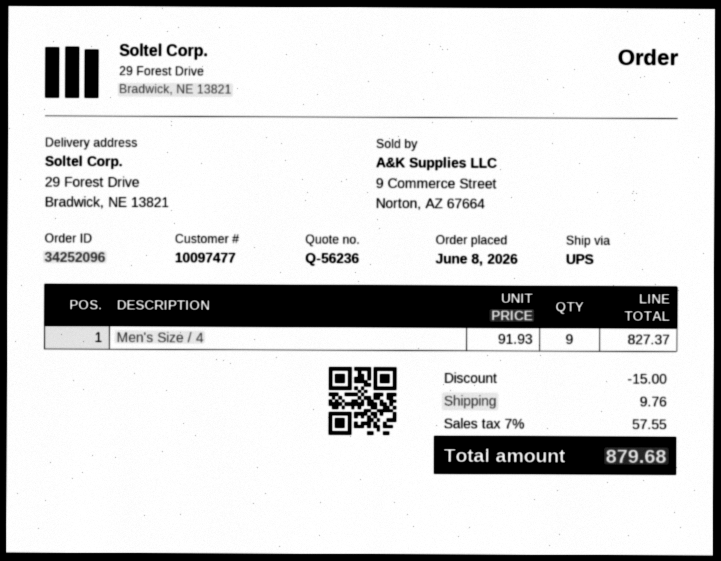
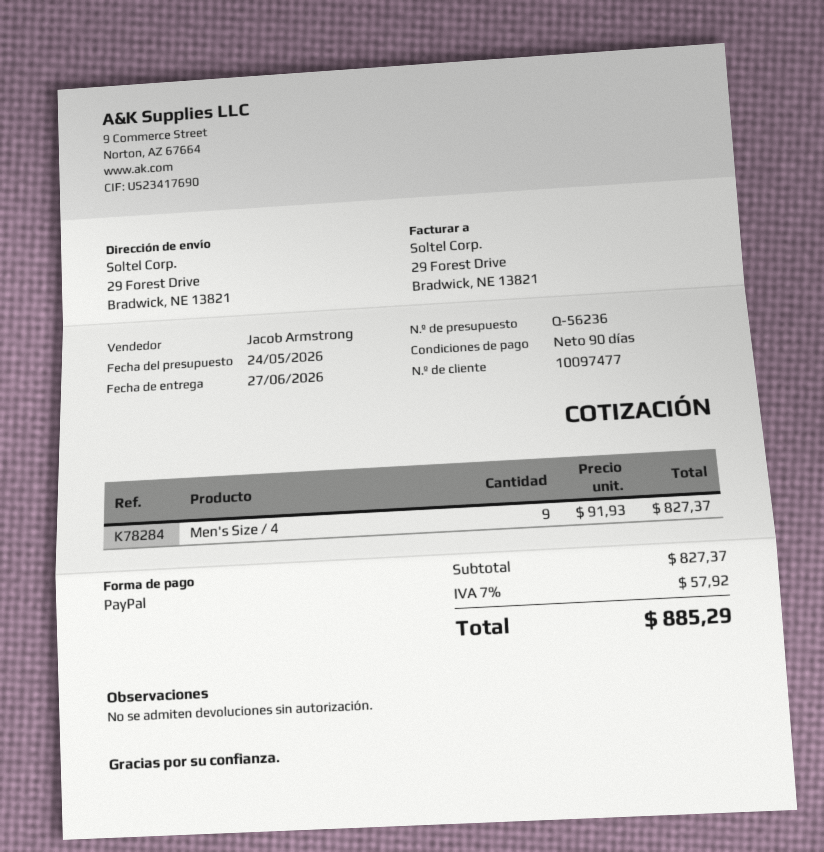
discount: 15.00 -> none
shipping: 9.76 -> none
tax: 7% = 57.55 -> 7% = 57.92
total: 879.68 -> 885.29

